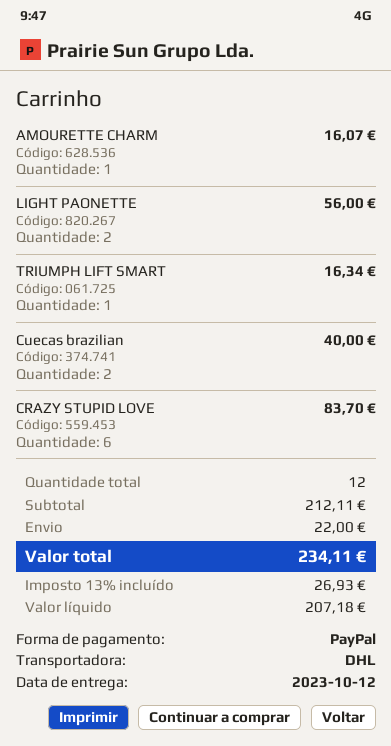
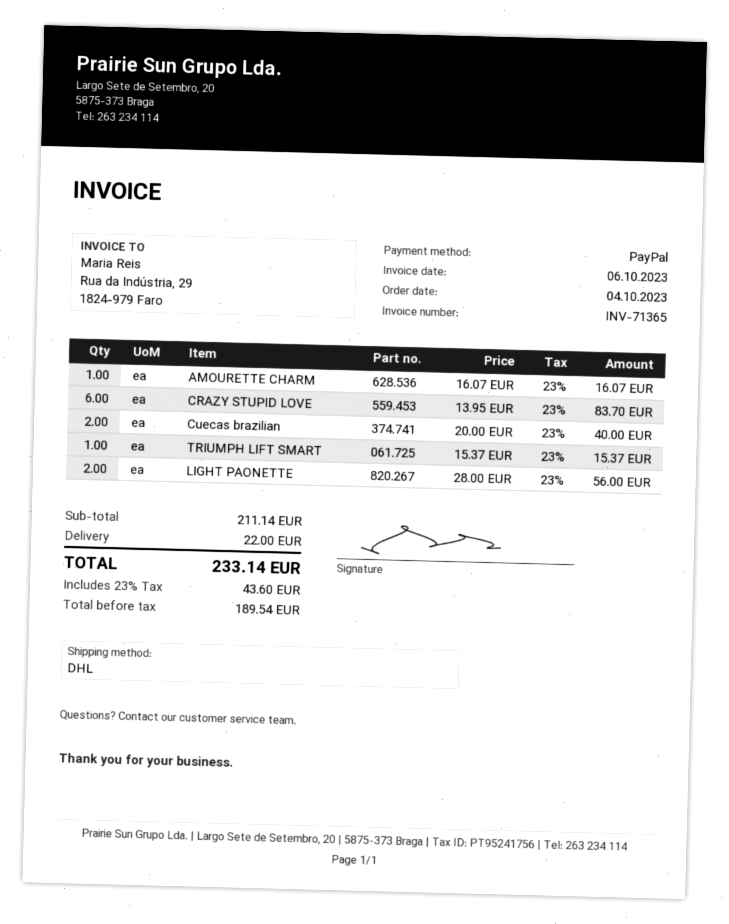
TRIUMPH LIFT SMART: 1 for 16.34 -> 1 for 15.37
subtotal: 212.11 -> 211.14
net: 207.18 -> 189.54
tax: 13% = 26.93 -> 23% = 43.60
total: 234.11 -> 233.14

